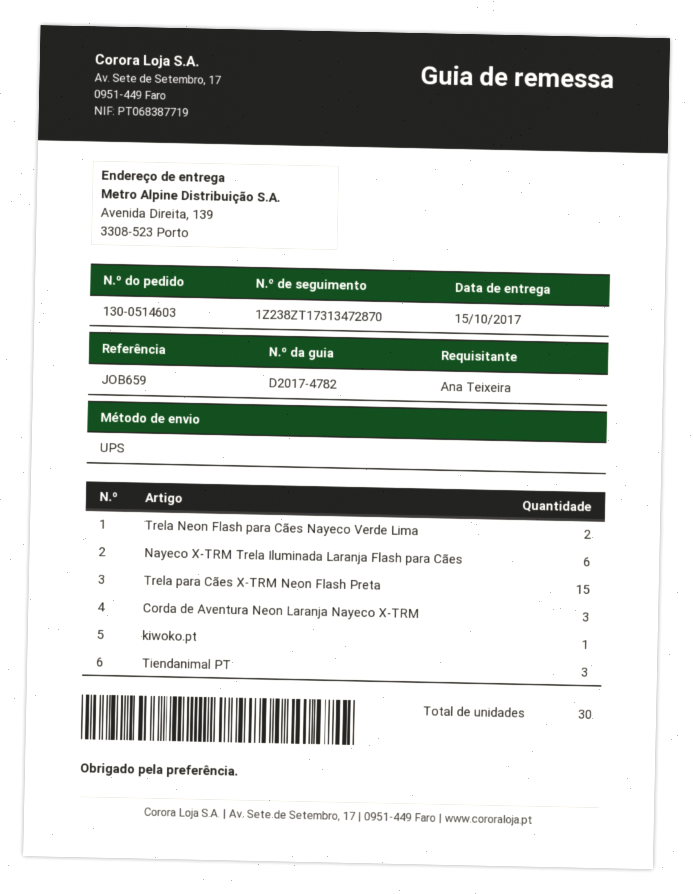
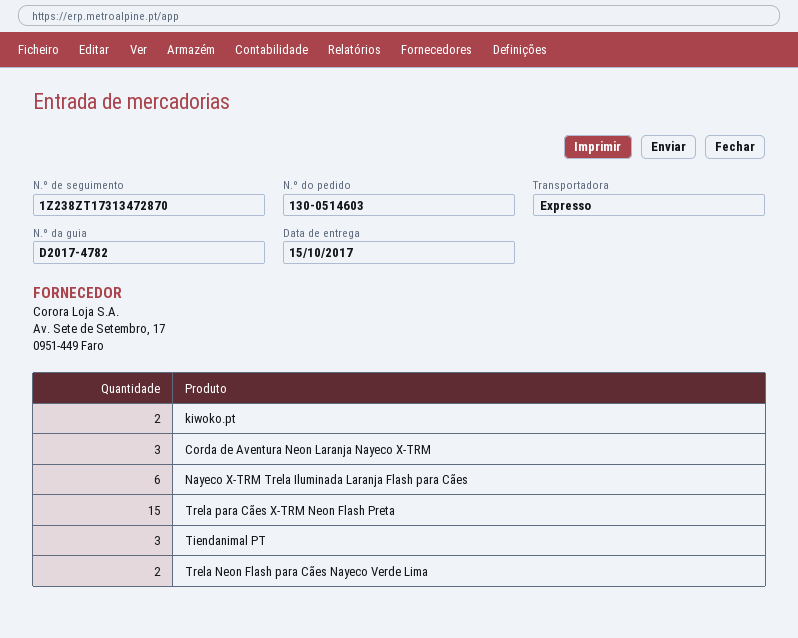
shipping method: UPS -> express
kiwoko.pt: 1 -> 2

